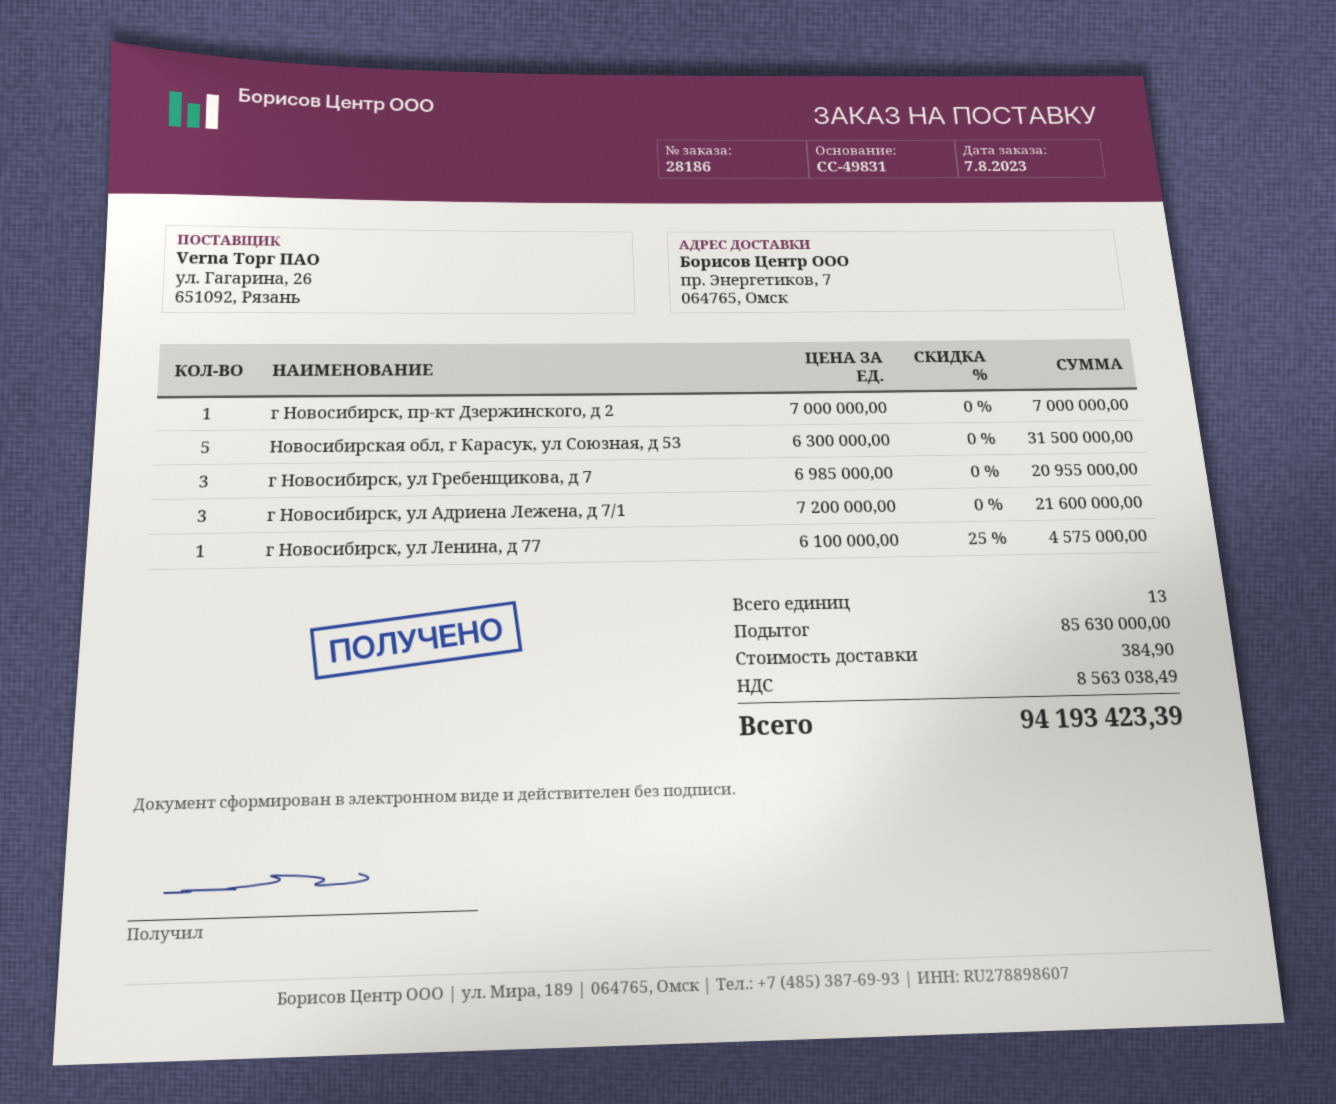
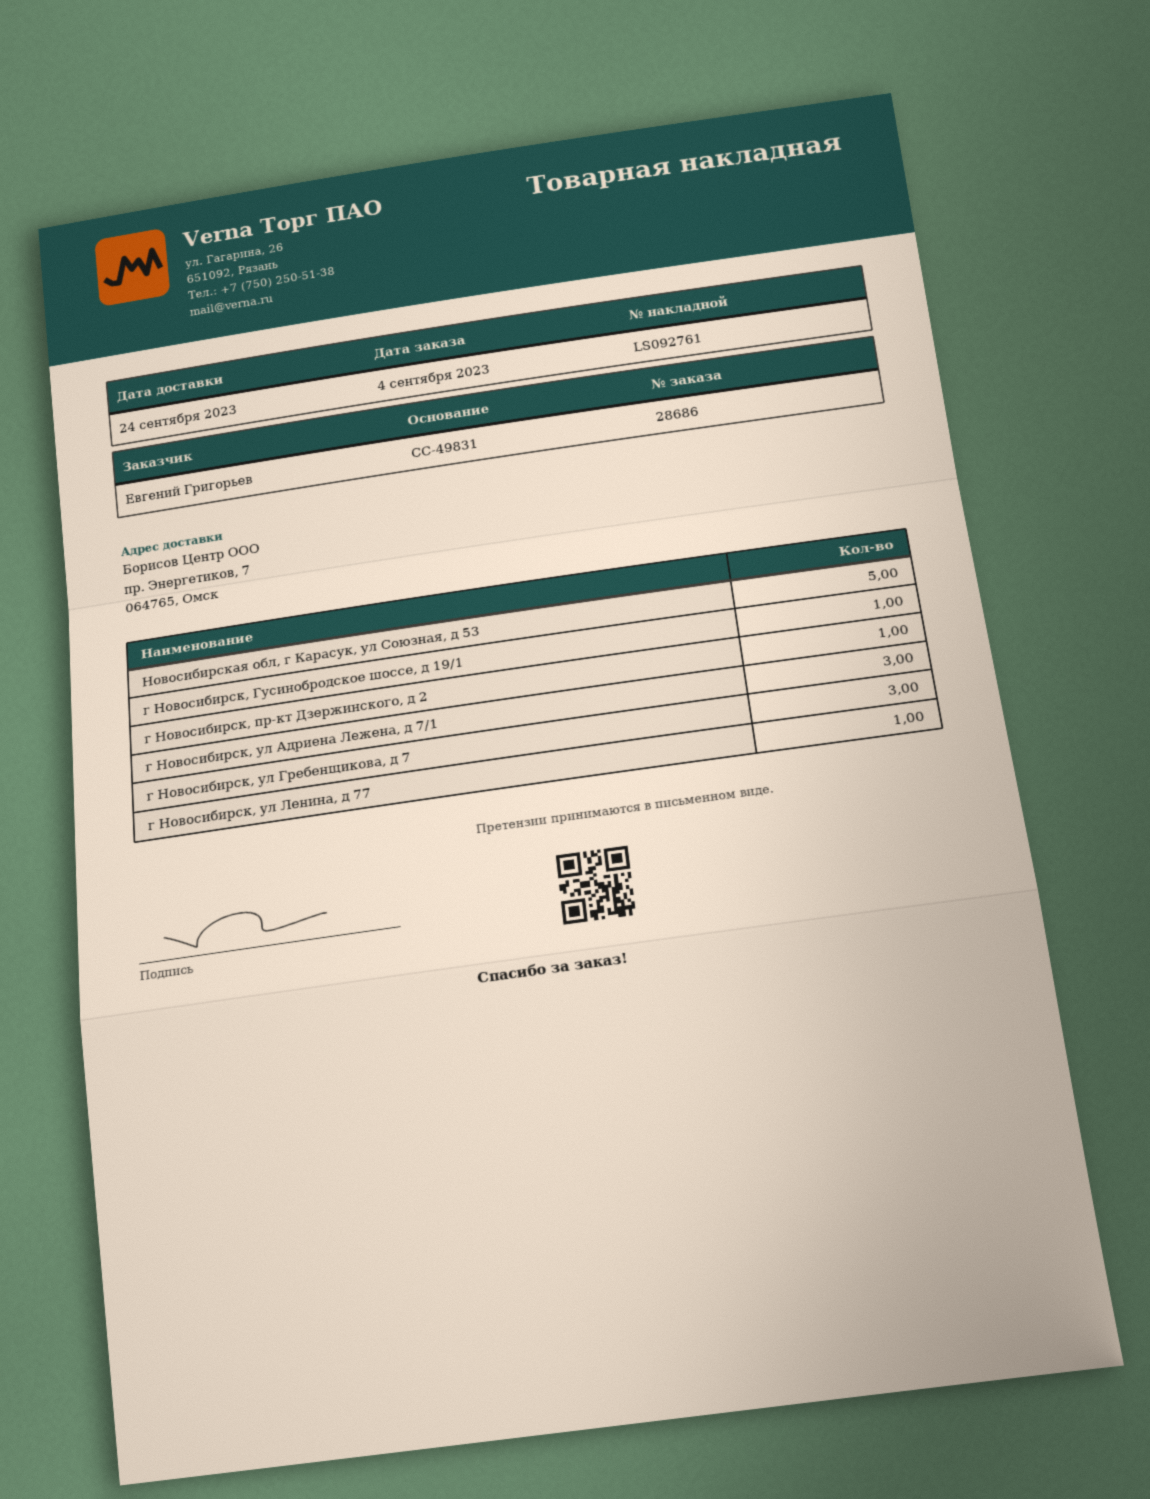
order number: 28186 -> 28686
order date: 2023-08-07 -> 2023-09-04
г Новосибирск, Гусинобродское шоссе, д 19/1: none -> 1

